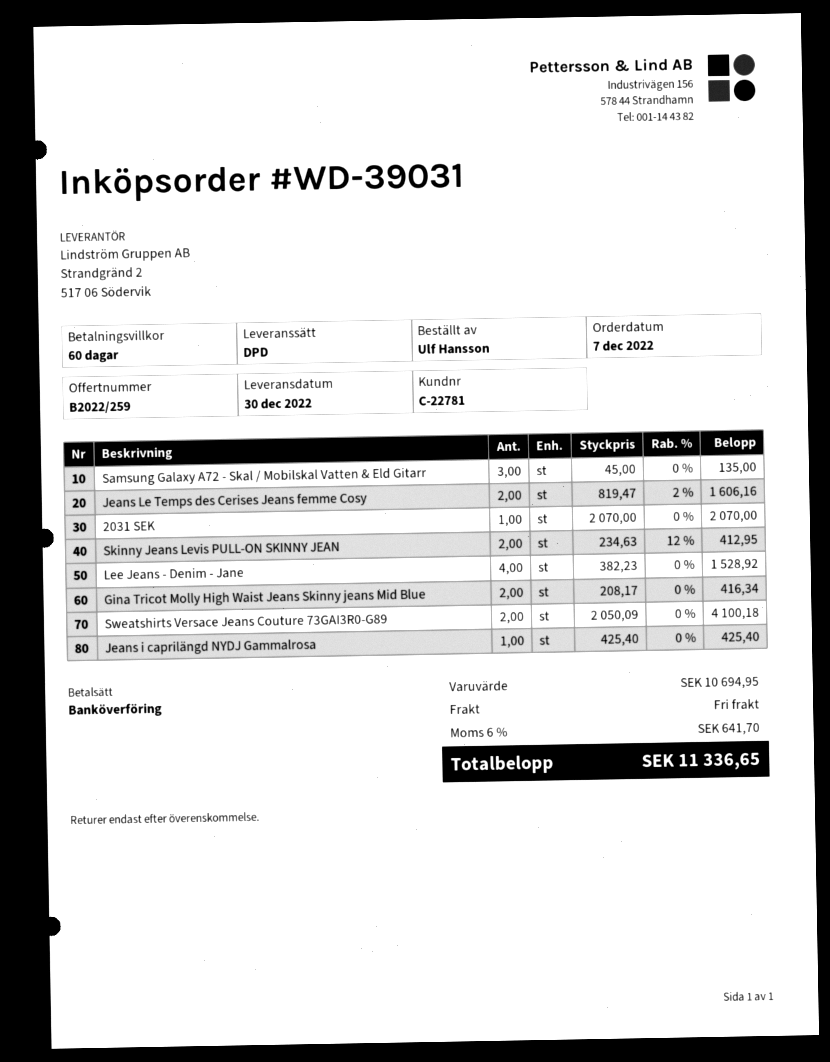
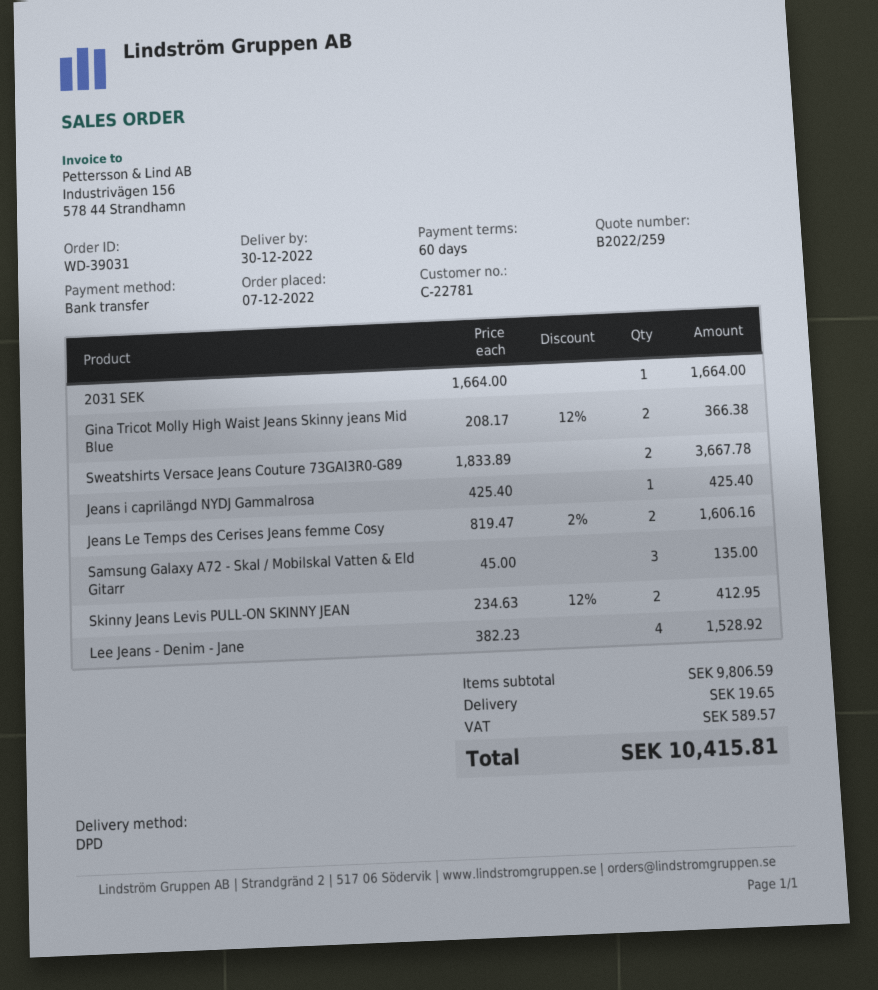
2031 SEK: 1 x 2070.00 = 2070.00 -> 1 x 1664.00 = 1664.00
Gina Tricot Molly High Waist Jeans Skinny jeans Mid Blue: 2 x 208.17 = 416.34 -> 2 x 208.17 - 12% = 366.38
Sweatshirts Versace Jeans Couture 73GAI3R0-G89: 2 x 2050.09 = 4100.18 -> 2 x 1833.89 = 3667.78
subtotal: 10694.95 -> 9806.59
shipping: 0.00 -> 19.65
tax: 641.70 -> 589.57
total: 11336.65 -> 10415.81

